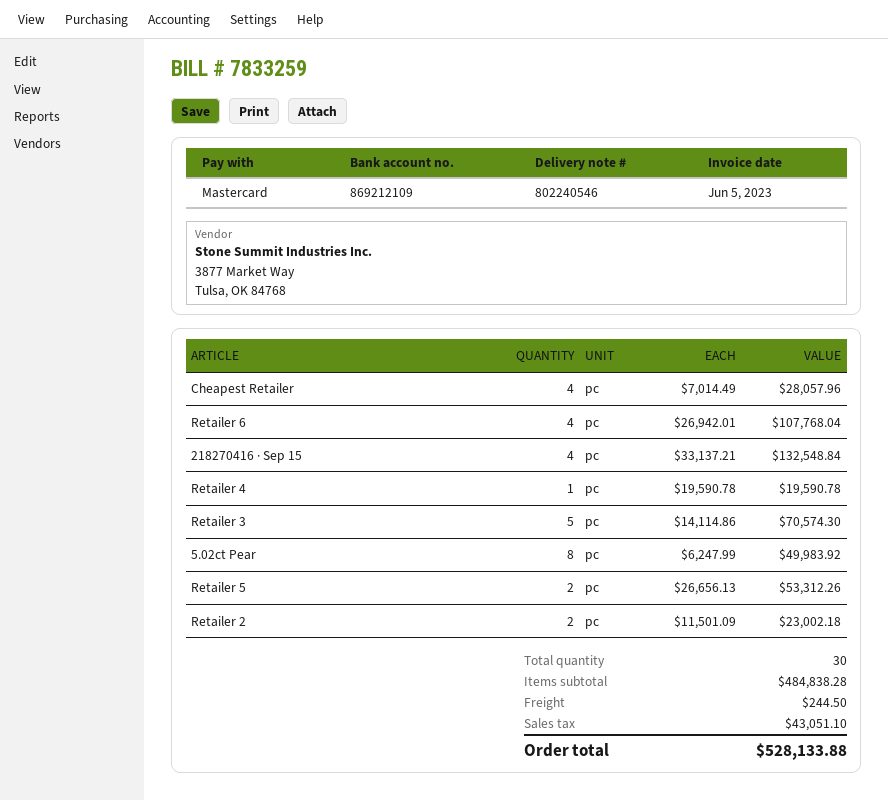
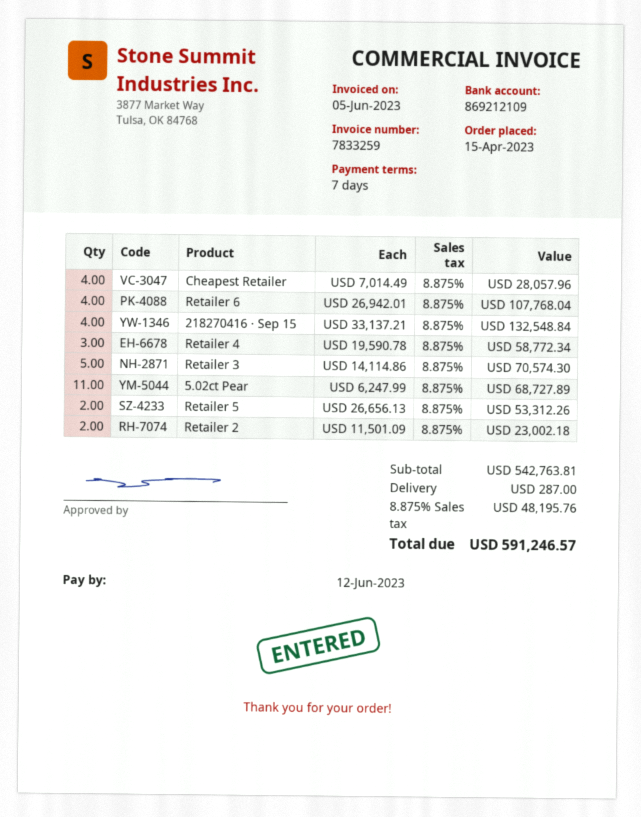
Retailer 4: 1 x 19590.78 = 19590.78 -> 3 x 19590.78 = 58772.34
5.02ct Pear: 8 x 6247.99 = 49983.92 -> 11 x 6247.99 = 68727.89
subtotal: 484838.28 -> 542763.81
shipping: 244.50 -> 287.00
tax: 43051.10 -> 48195.76
total: 528133.88 -> 591246.57

